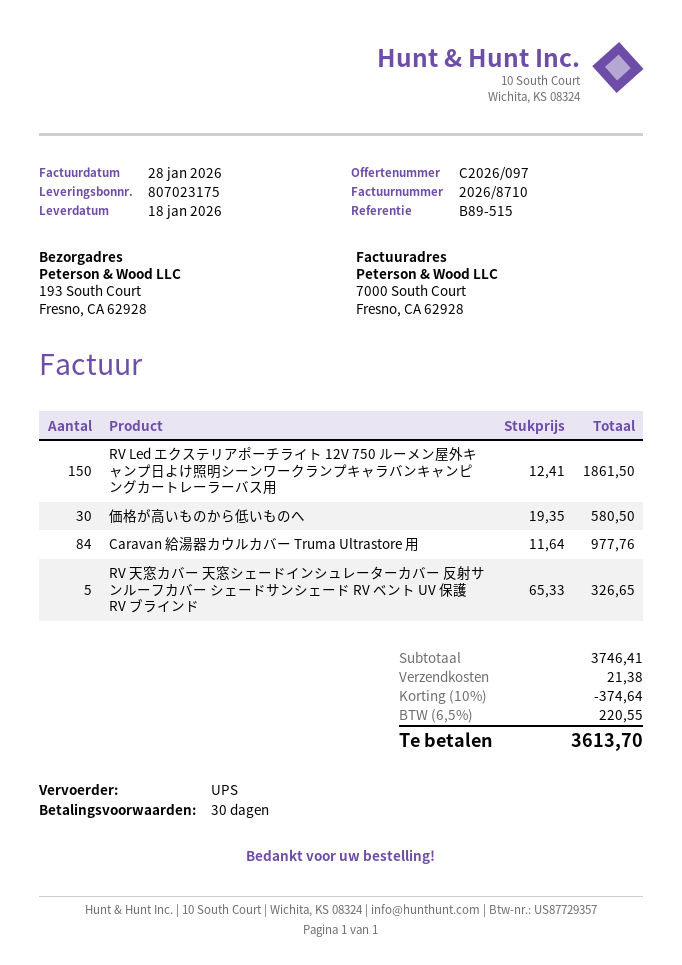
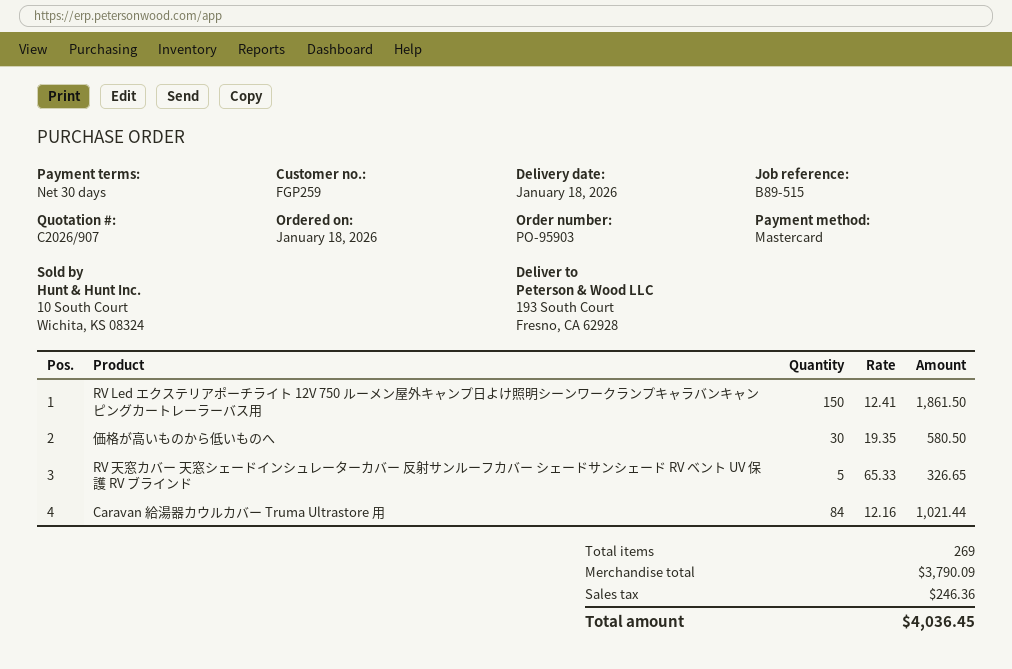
quote number: C2026/097 -> C2026/907
Caravan 給湯器カウルカバー Truma Ultrastore 用: 84 x 11.64 = 977.76 -> 84 x 12.16 = 1021.44
subtotal: 3746.41 -> 3790.09
discount: 10% = 374.64 -> none
shipping: 21.38 -> none
tax: 220.55 -> 246.36
total: 3613.70 -> 4036.45

